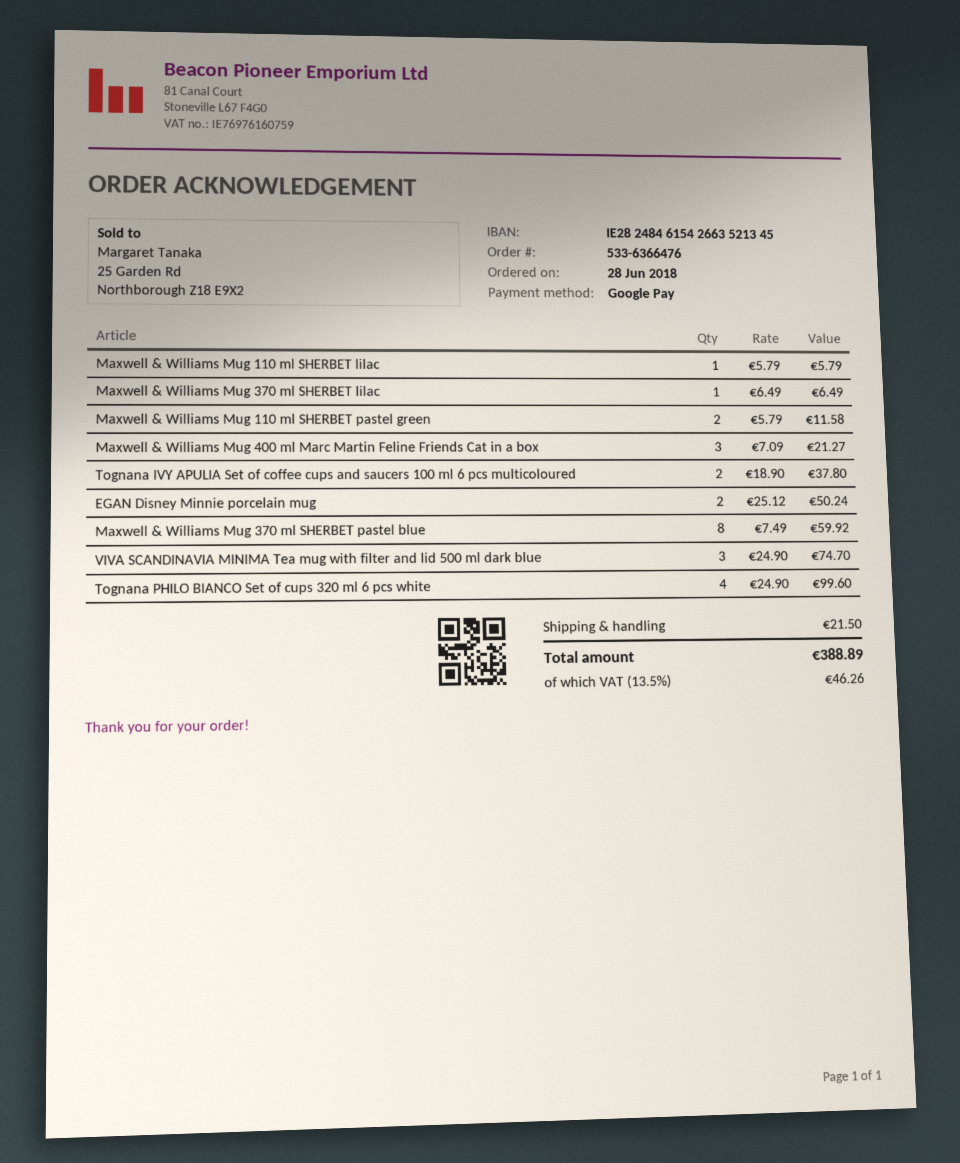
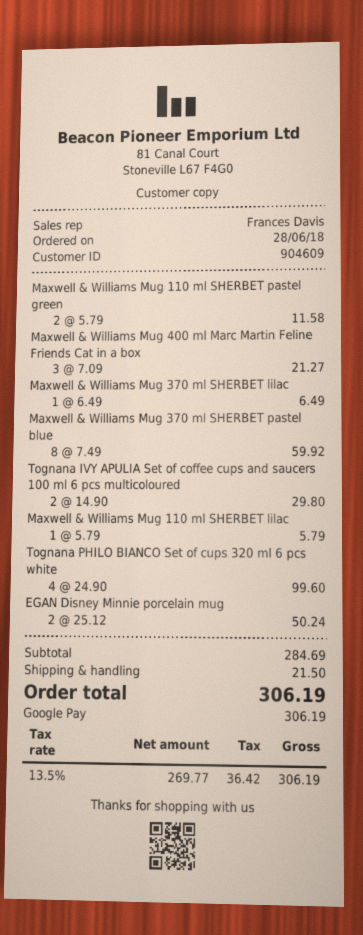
Tognana IVY APULIA Set of coffee cups and saucers 100 ml 6 pcs multicoloured: 2 x 18.90 = 37.80 -> 2 x 14.90 = 29.80
VIVA SCANDINAVIA MINIMA Tea mug with filter and lid 500 ml dark blue: 3 x 24.90 = 74.70 -> none
tax: 13.5% = 46.26 -> 13.5% = 36.42
total: 388.89 -> 306.19

